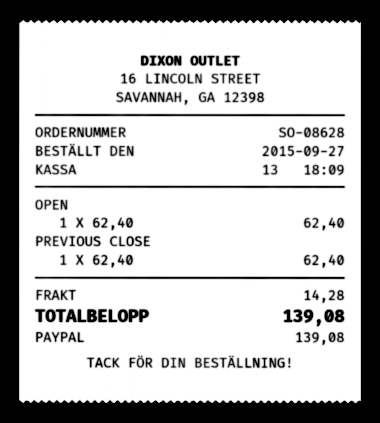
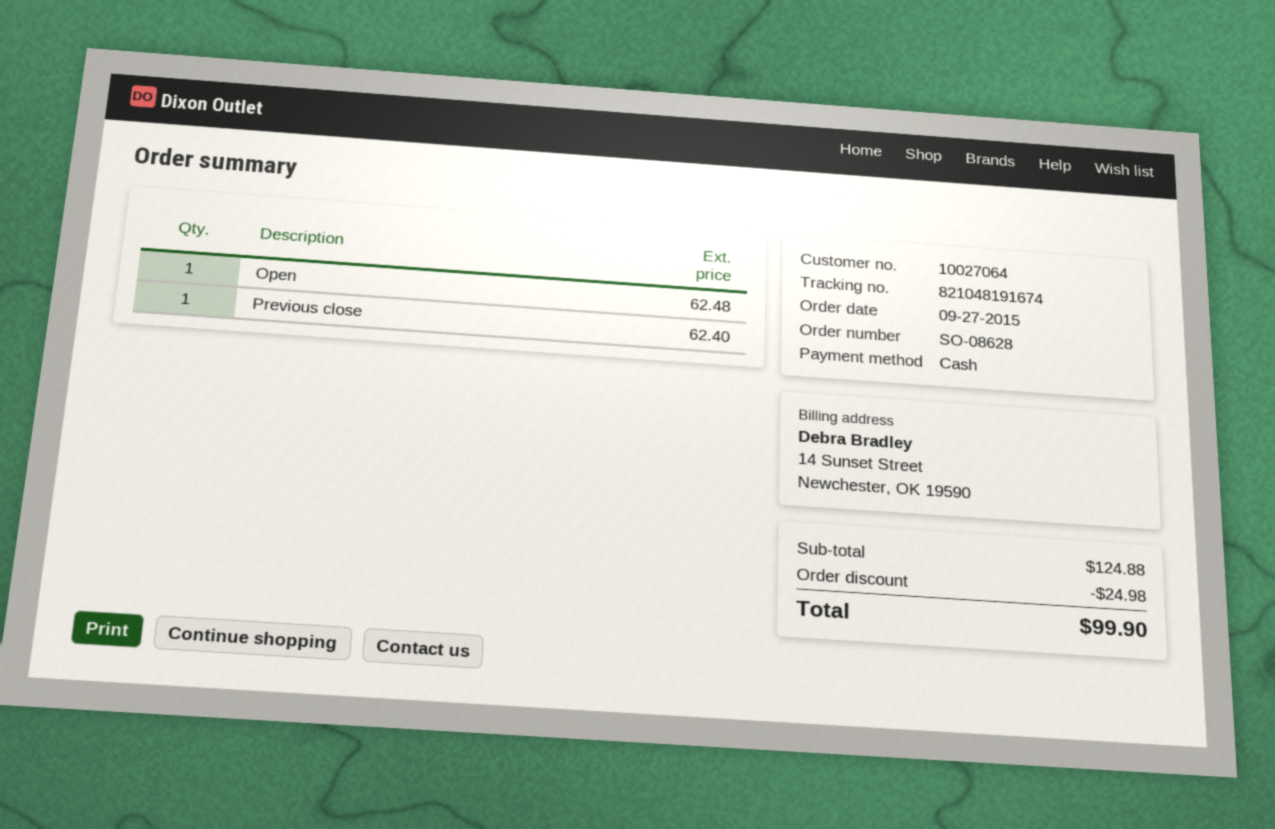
payment method: PayPal -> cash
OPEN: 1 for 62.40 -> 1 for 62.48
discount: none -> 24.98
shipping: 14.28 -> none
total: 139.08 -> 99.90

